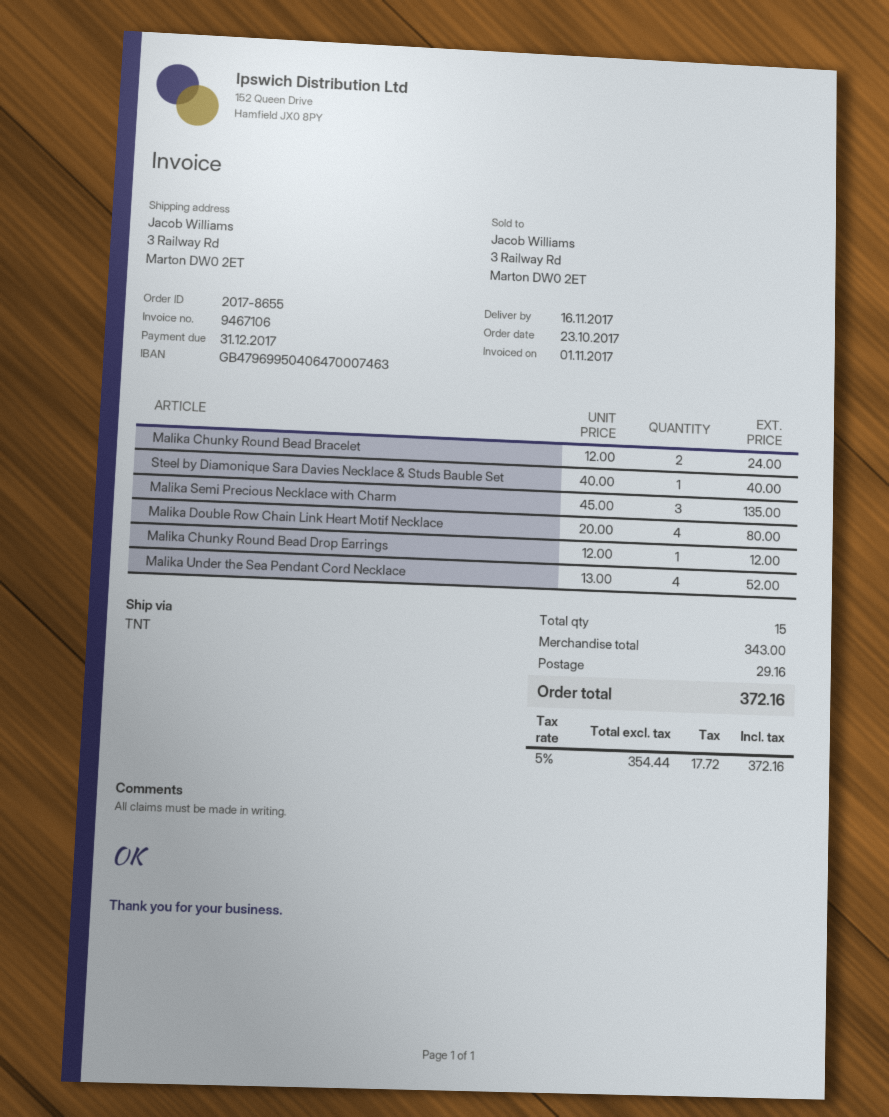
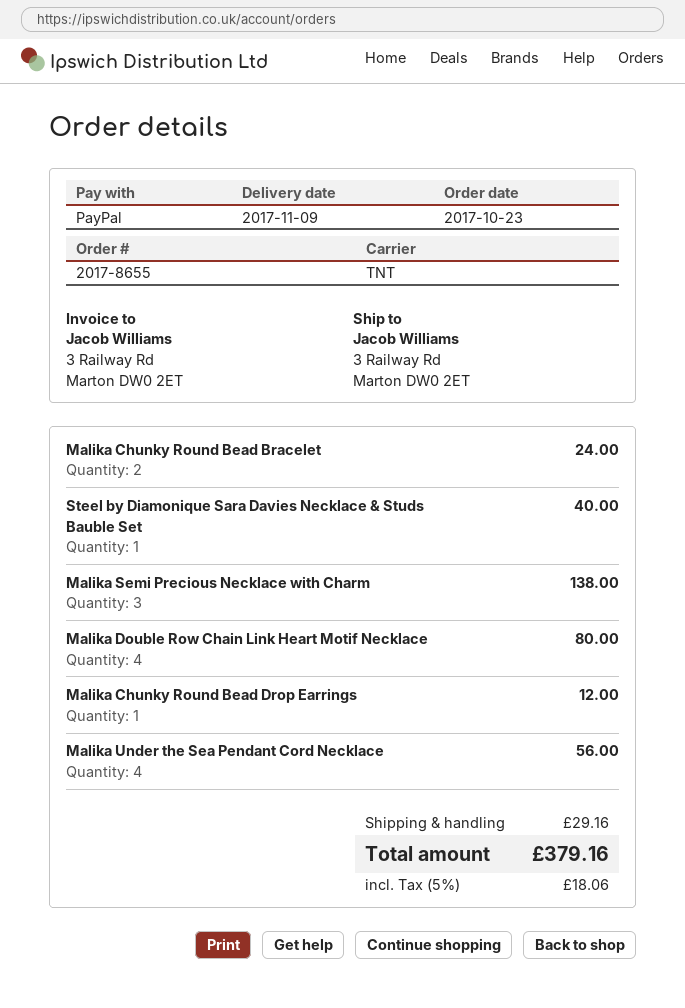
delivery date: 2017-11-16 -> 2017-11-09
Malika Semi Precious Necklace with Charm: 3 for 135.00 -> 3 for 138.00
Malika Under the Sea Pendant Cord Necklace: 4 for 52.00 -> 4 for 56.00
tax: 5% = 17.72 -> 5% = 18.06
total: 372.16 -> 379.16

